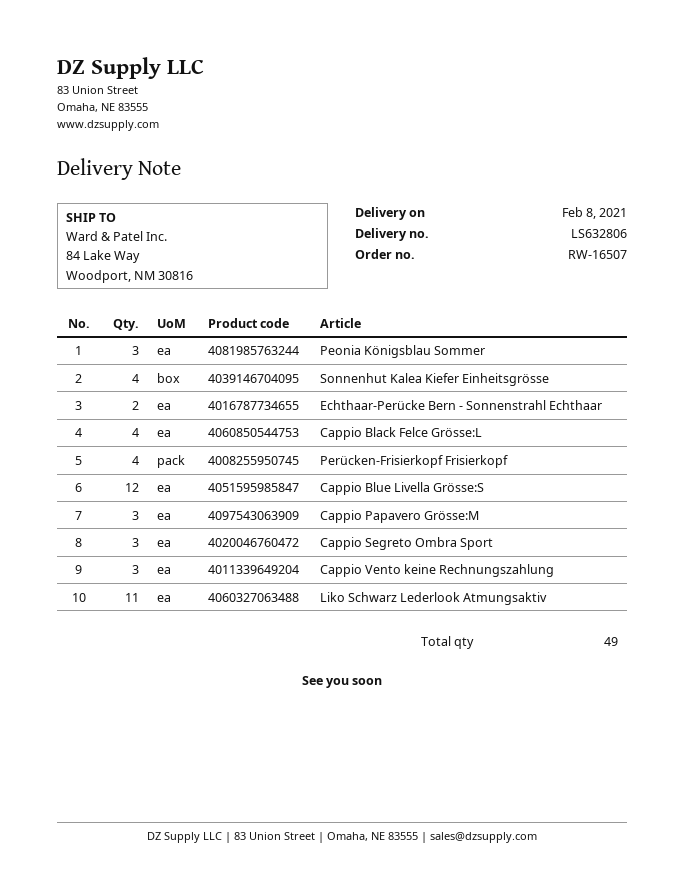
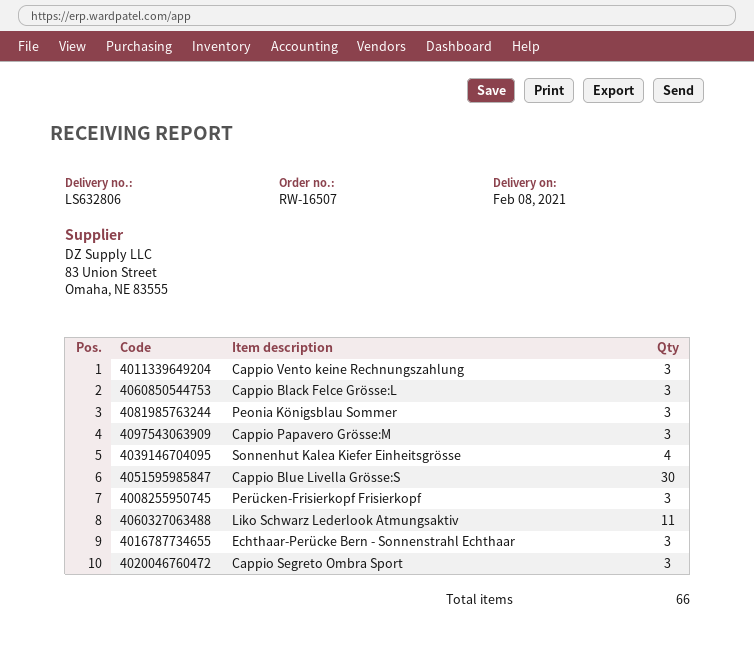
Echthaar-Perücke Bern - Sonnenstrahl Echthaar: 2 -> 3
Cappio Black Felce Grösse:L: 4 -> 3
Perücken-Frisierkopf Frisierkopf: 4 -> 3
Cappio Blue Livella Grösse:S: 12 -> 30
total quantity: 49 -> 66

